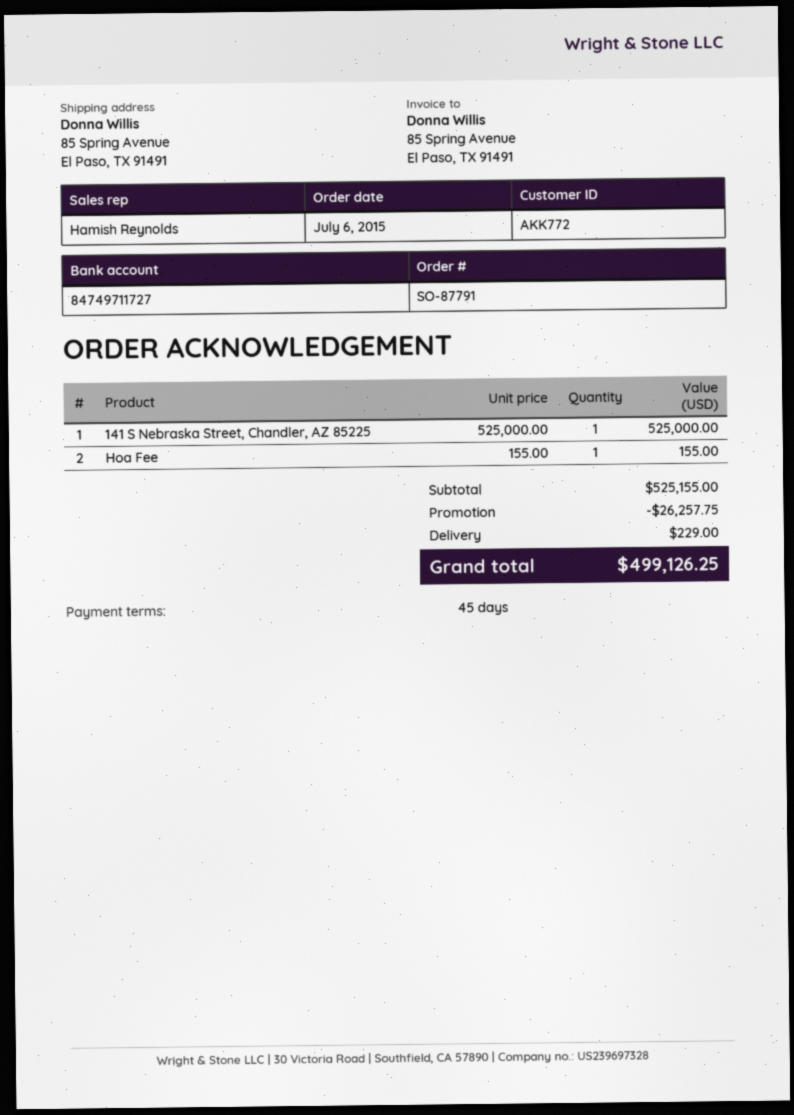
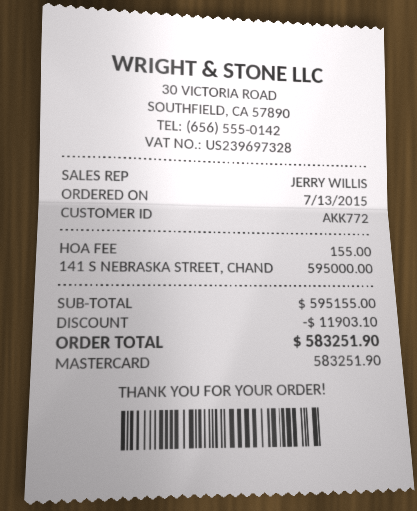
order date: 2015-07-06 -> 2015-07-13
sales rep: Hamish Reynolds -> JERRY WILLIS
141 S Nebraska Street, Chandler, AZ 85225: 1 x 525000.00 = 525000.00 -> 1 x 595000.00 = 595000.00
subtotal: 525155.00 -> 595155.00
discount: 26257.75 -> 11903.10
shipping: 229.00 -> none
total: 499126.25 -> 583251.90

